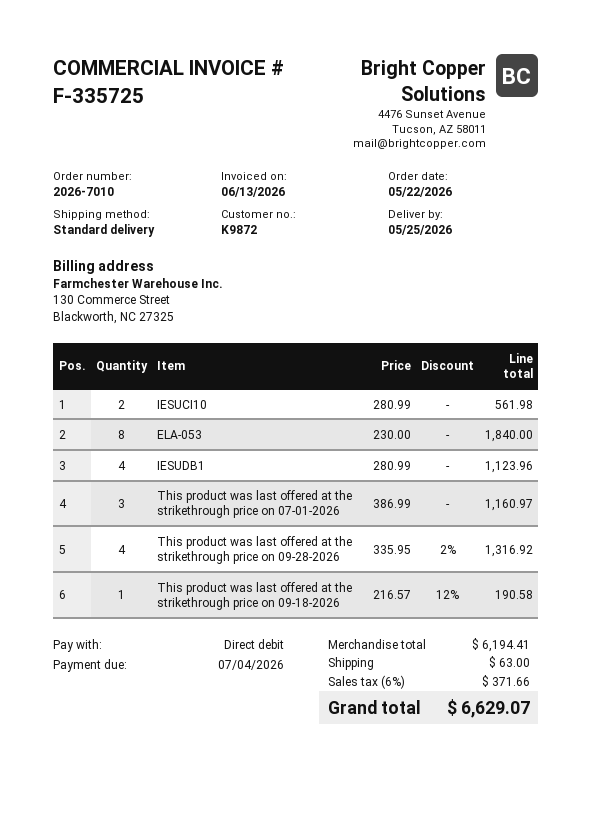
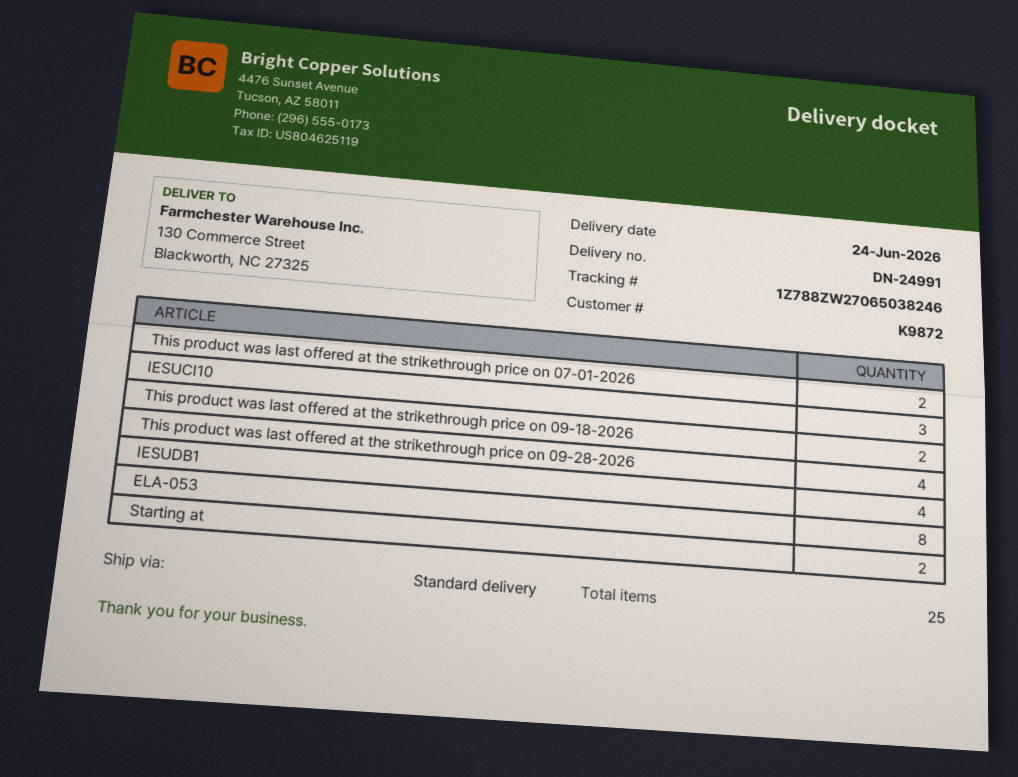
delivery date: 2026-05-25 -> 2026-06-24
IESUCI10: 2 -> 3
This product was last offered at the strikethrough price on 07-01-2026: 3 -> 2
This product was last offered at the strikethrough price on 09-18-2026: 1 -> 2
Starting at: none -> 2

